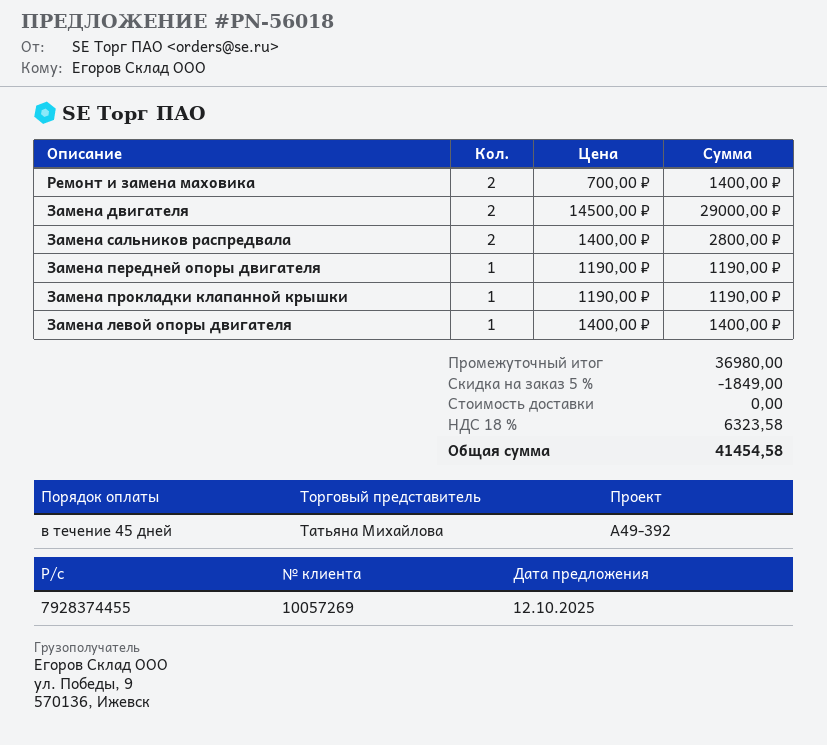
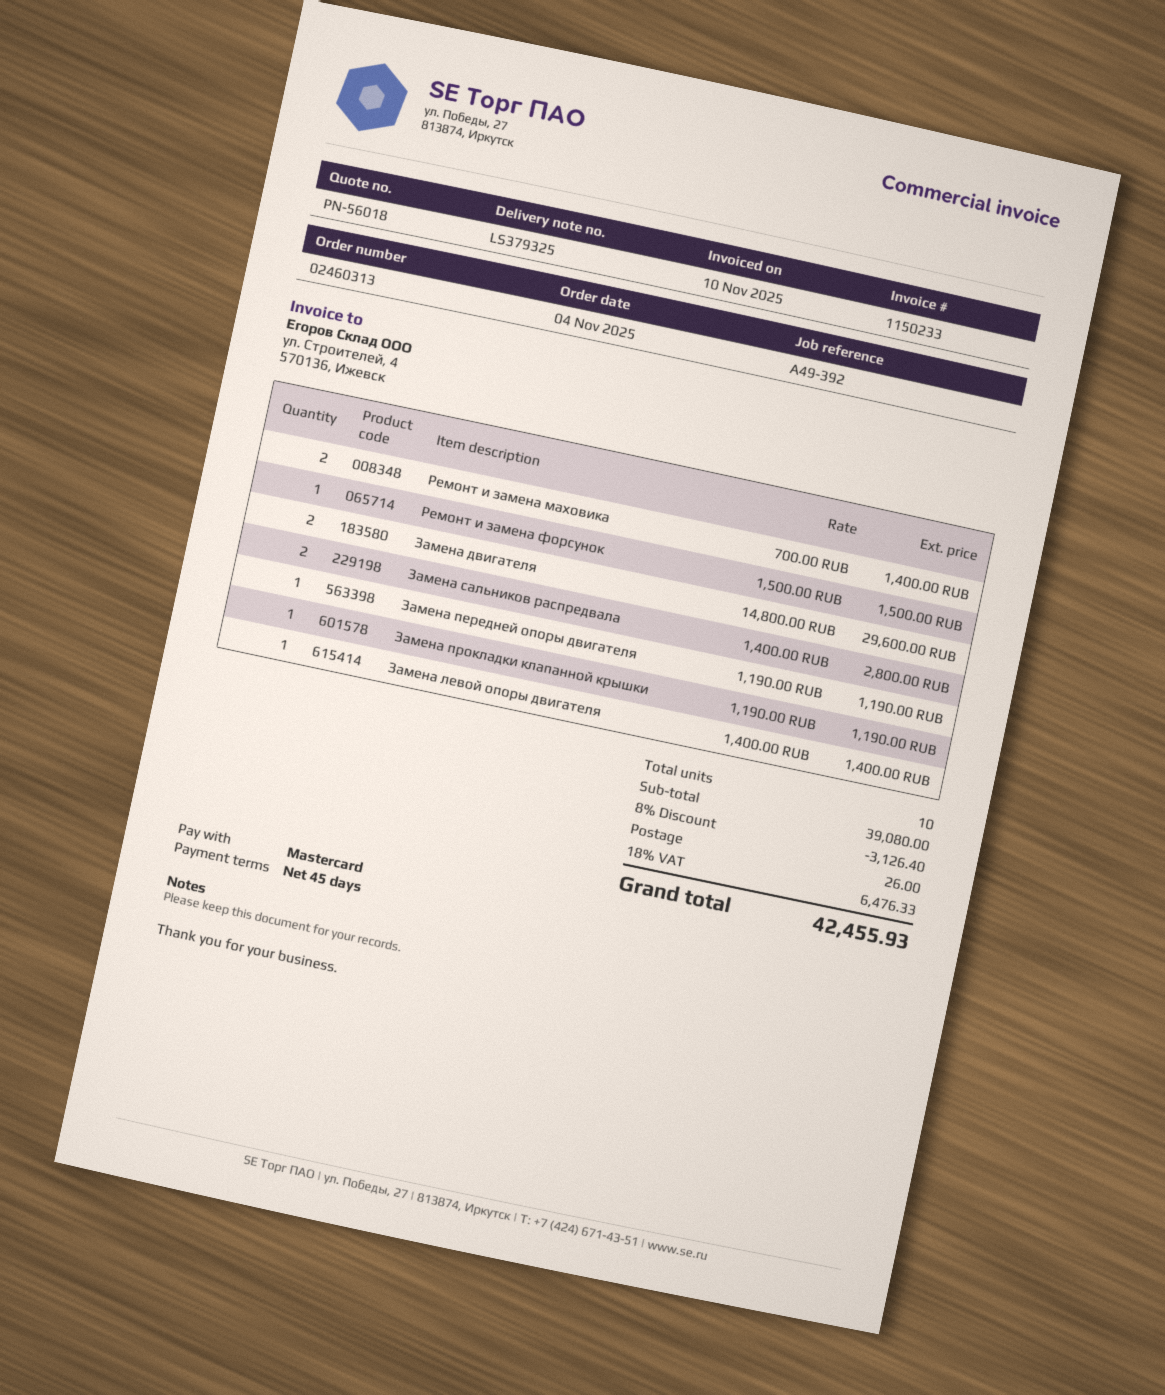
Замена двигателя: 2 x 14500.00 = 29000.00 -> 2 x 14800.00 = 29600.00
Ремонт и замена форсунок: none -> 1 x 1500.00 = 1500.00
subtotal: 36980.00 -> 39080.00
discount: 5% = 1849.00 -> 8% = 3126.40
shipping: 0.00 -> 26.00
tax: 18% = 6323.58 -> 18% = 6476.33
total: 41454.58 -> 42455.93

